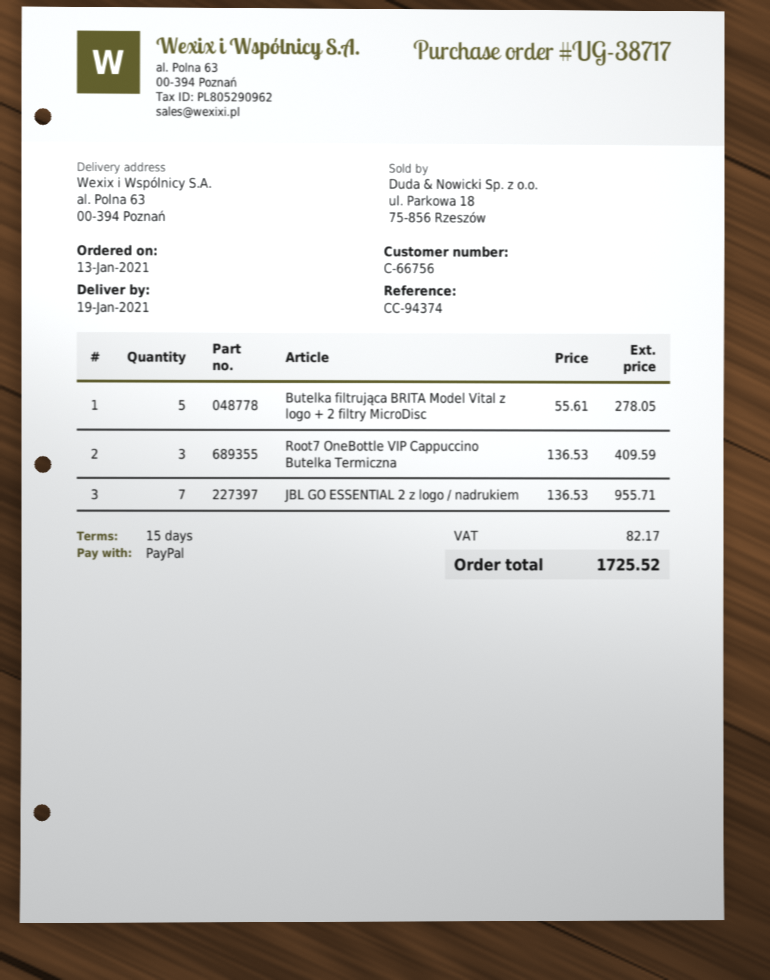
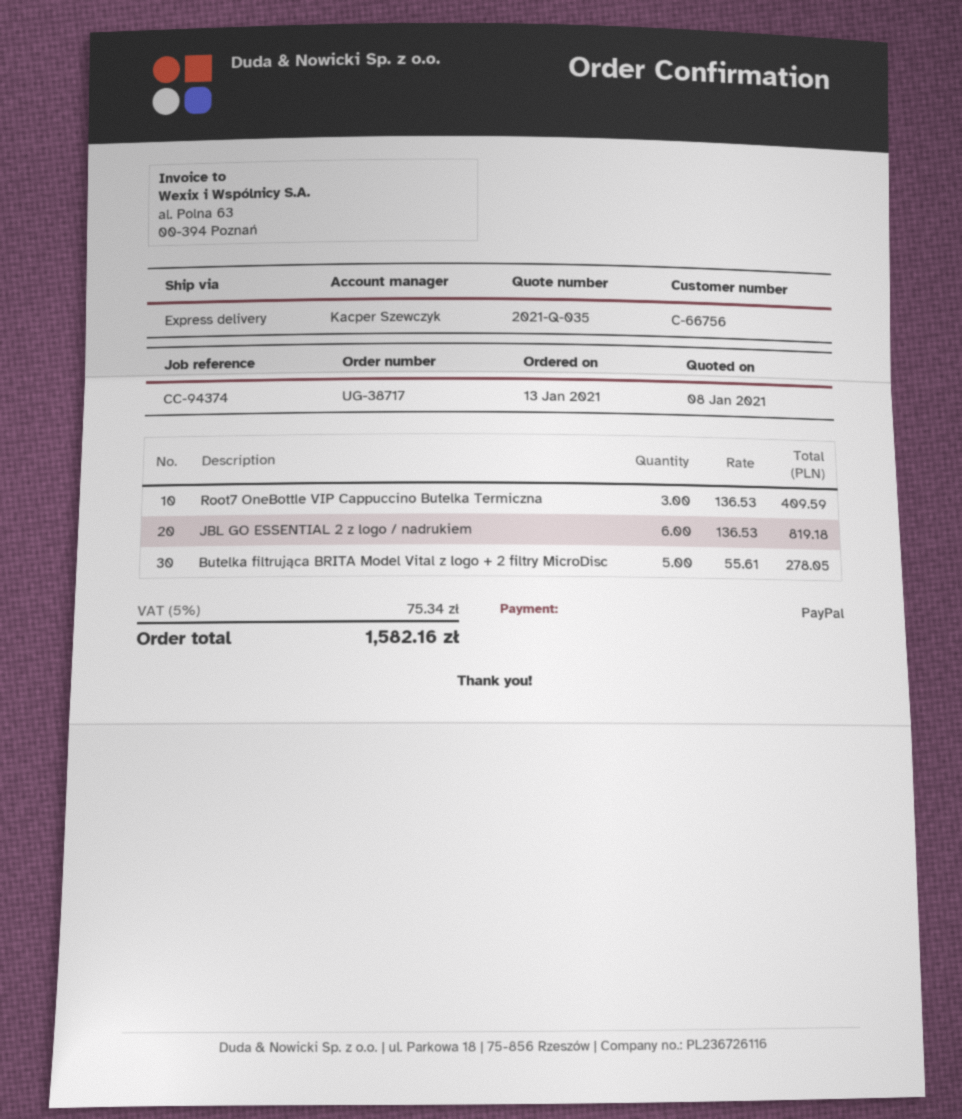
JBL GO ESSENTIAL 2 z logo / nadrukiem: 7 x 136.53 = 955.71 -> 6 x 136.53 = 819.18
tax: 82.17 -> 75.34
total: 1725.52 -> 1582.16

